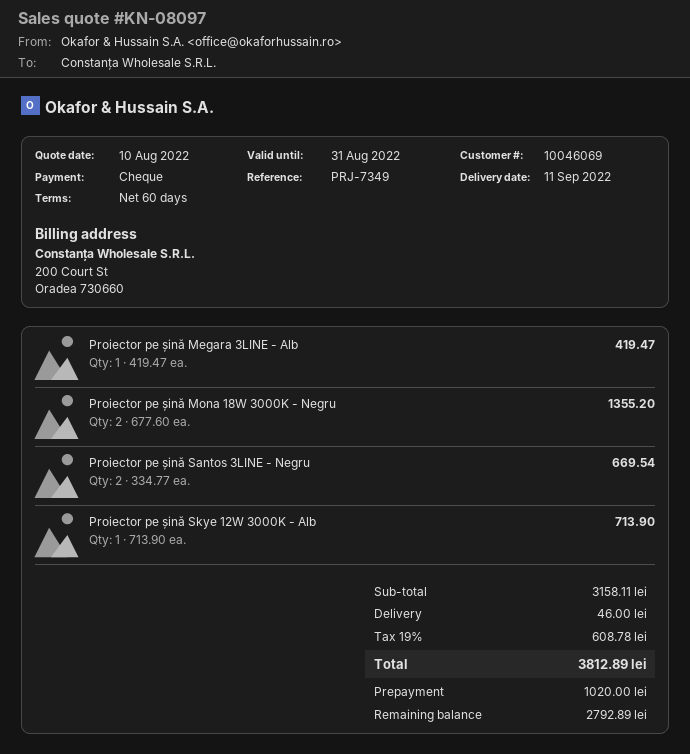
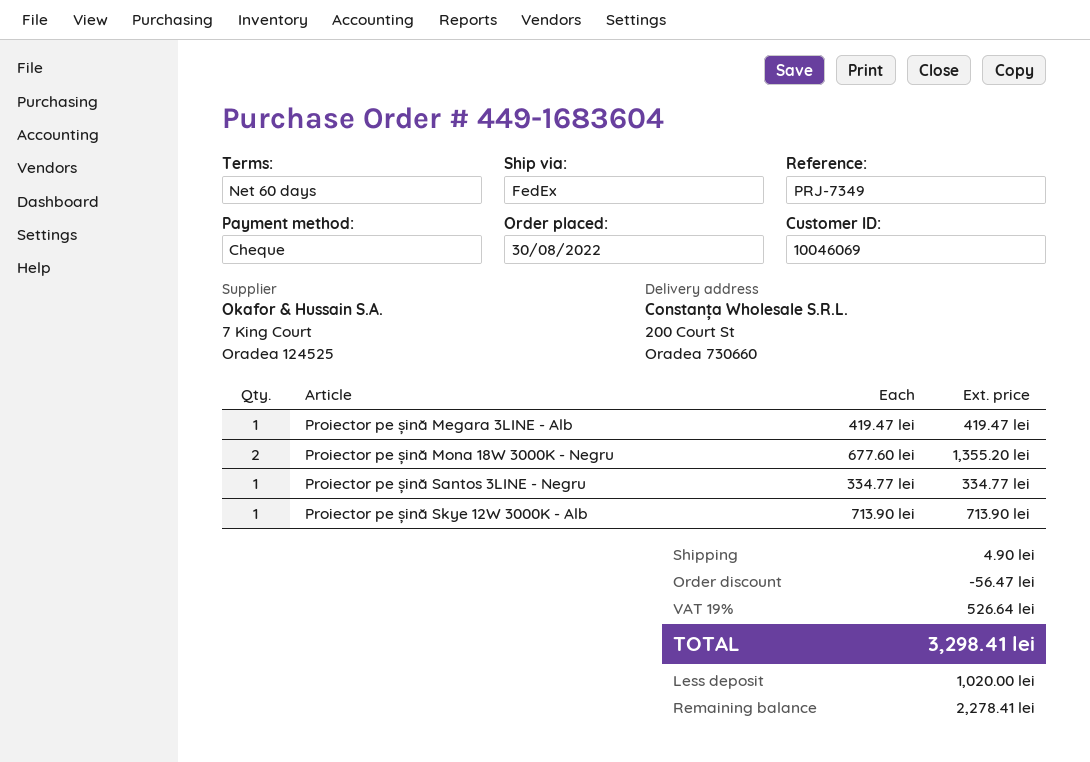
Proiector pe șină Santos 3LINE - Negru: 2 x 334.77 = 669.54 -> 1 x 334.77 = 334.77
discount: none -> 56.47
shipping: 46.00 -> 4.90
tax: 19% = 608.78 -> 19% = 526.64
total: 3812.89 -> 3298.41
balance: 2792.89 -> 2278.41

